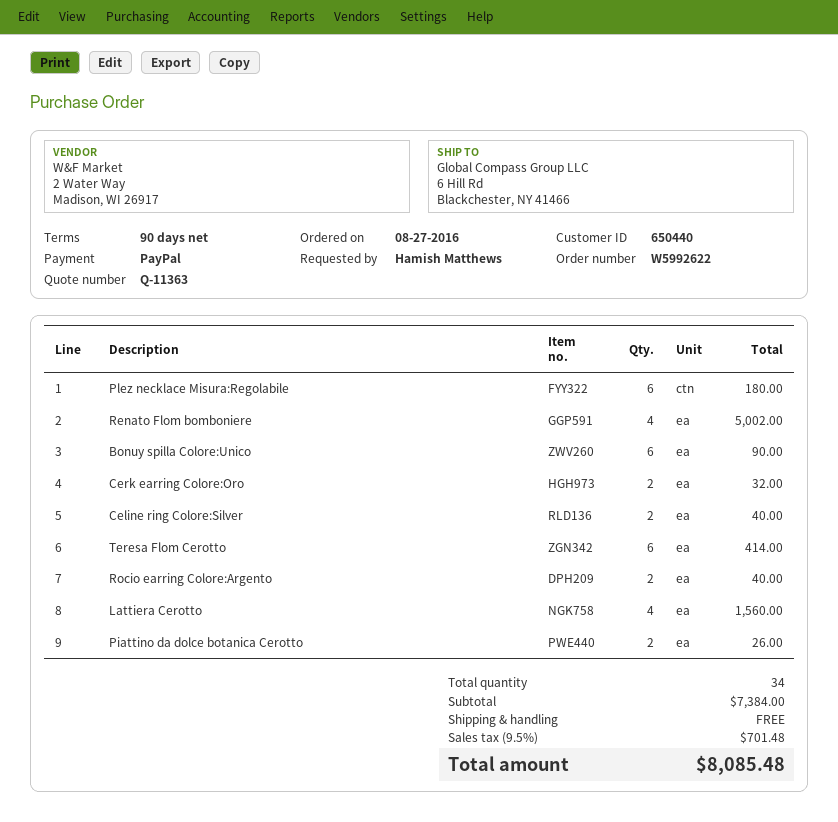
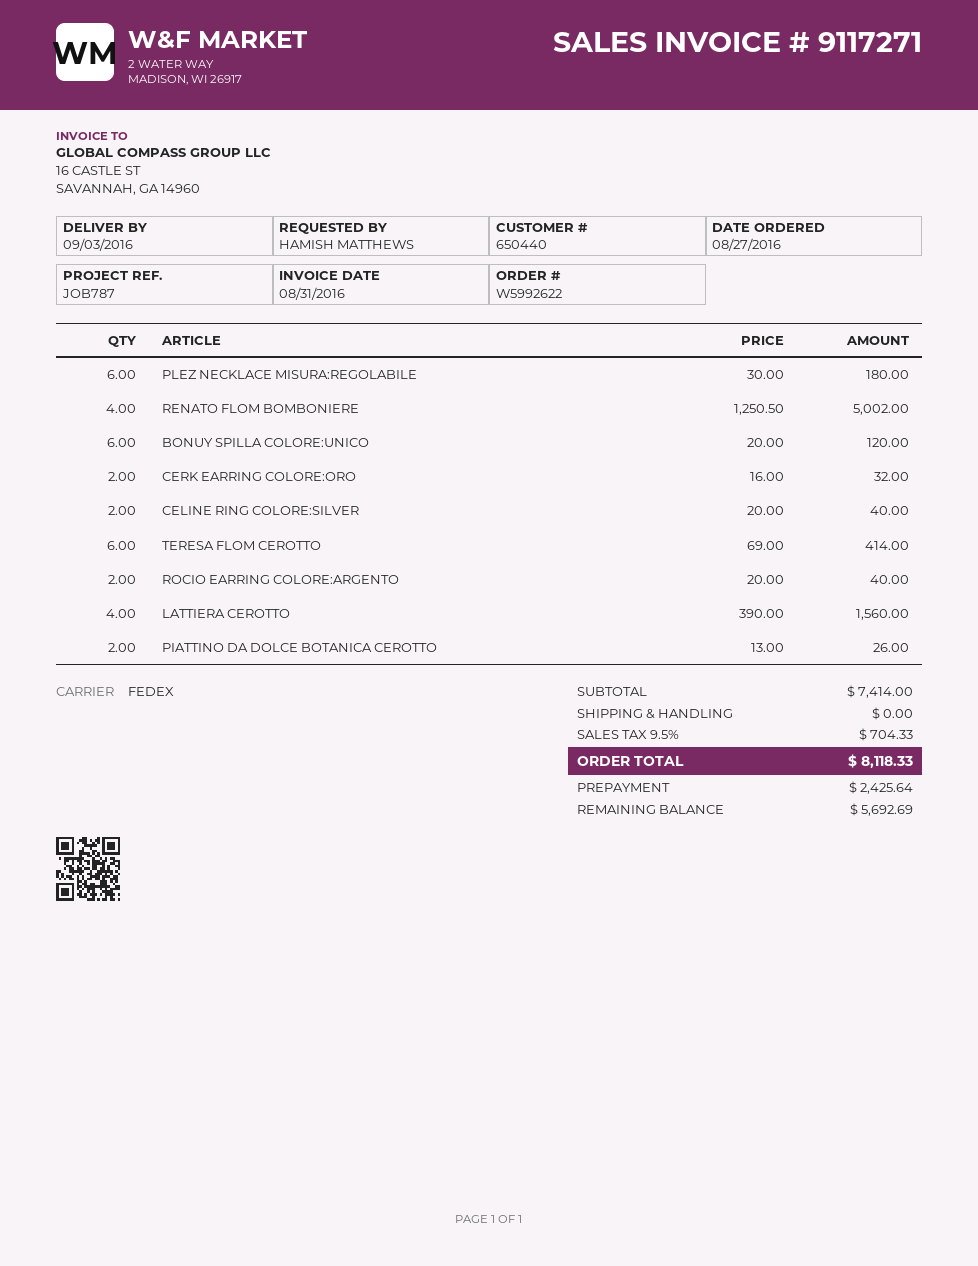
Bonuy spilla Colore:Unico: 6 for 90.00 -> 6 for 120.00
subtotal: 7384.00 -> 7414.00
tax: 9.5% = 701.48 -> 9.5% = 704.33
total: 8085.48 -> 8118.33

